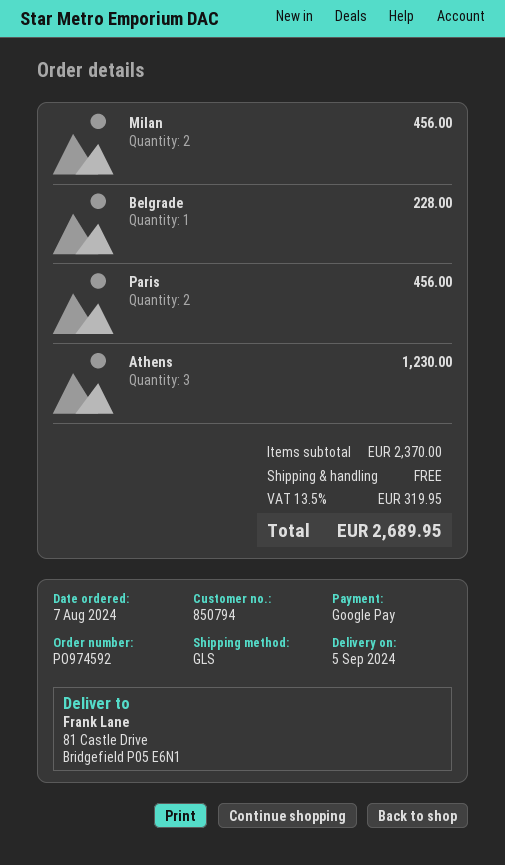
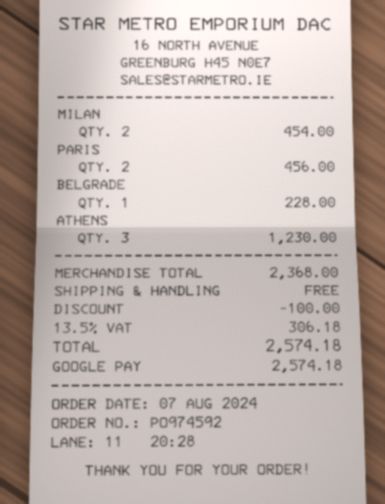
Milan: 2 for 456.00 -> 2 for 454.00
subtotal: 2370.00 -> 2368.00
discount: none -> 100.00
tax: 13.5% = 319.95 -> 13.5% = 306.18
total: 2689.95 -> 2574.18

